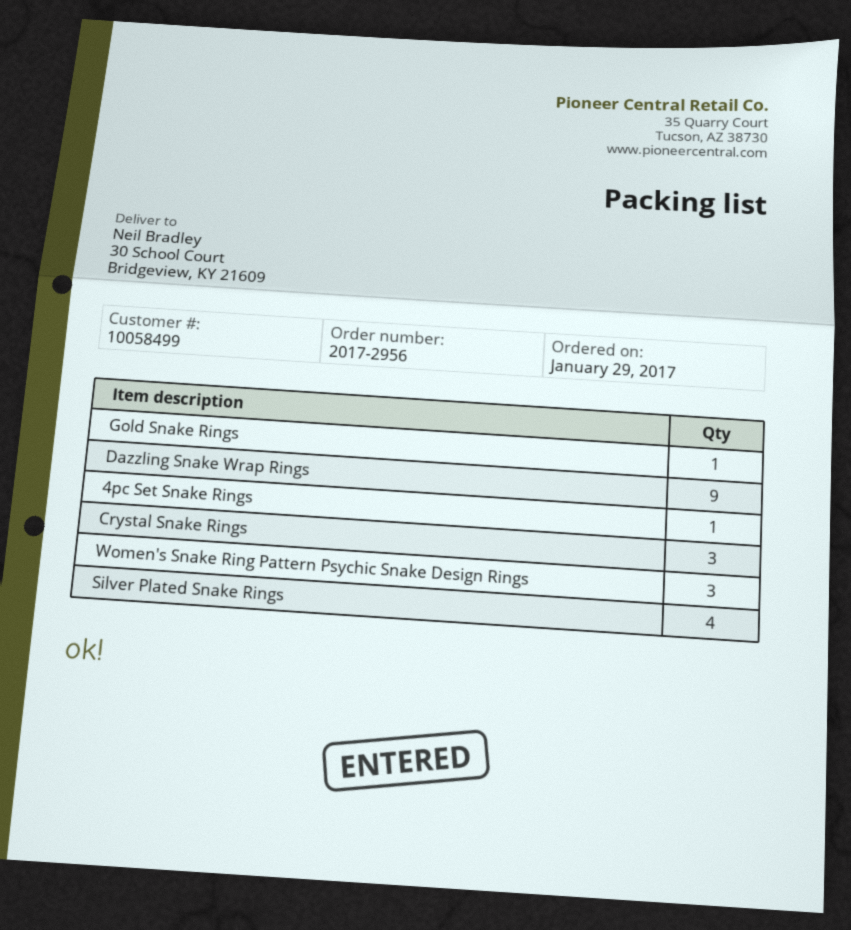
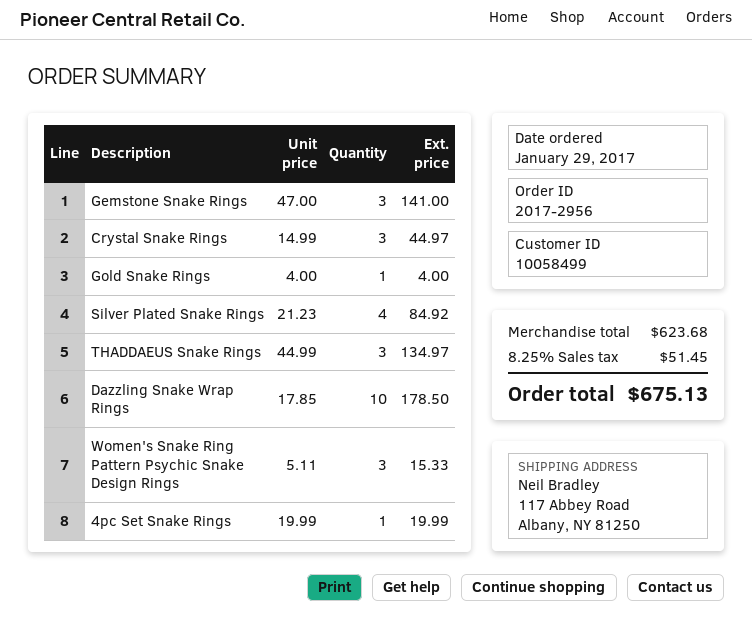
ship to: 30 School Court, Bridgeview, KY 21609 -> 117 Abbey Road, Albany, NY 81250
Dazzling Snake Wrap Rings: 9 -> 10
Gemstone Snake Rings: none -> 3
THADDAEUS Snake Rings: none -> 3

